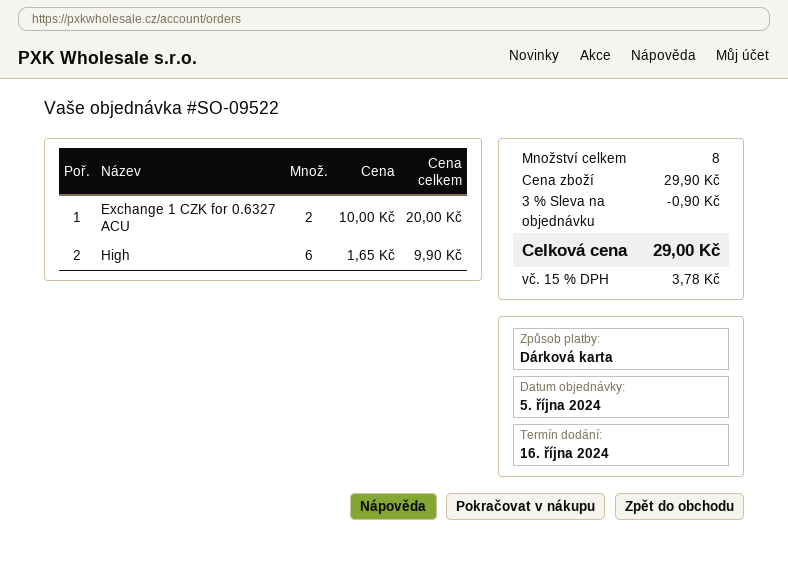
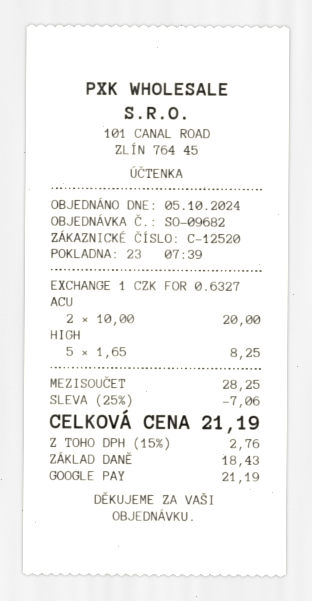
order number: SO-09522 -> SO-09682
payment method: gift card -> Google Pay
High: 6 x 1.65 = 9.90 -> 5 x 1.65 = 8.25
subtotal: 29.90 -> 28.25
discount: 3% = 0.90 -> 25% = 7.06
tax: 15% = 3.78 -> 15% = 2.76
total: 29.00 -> 21.19

